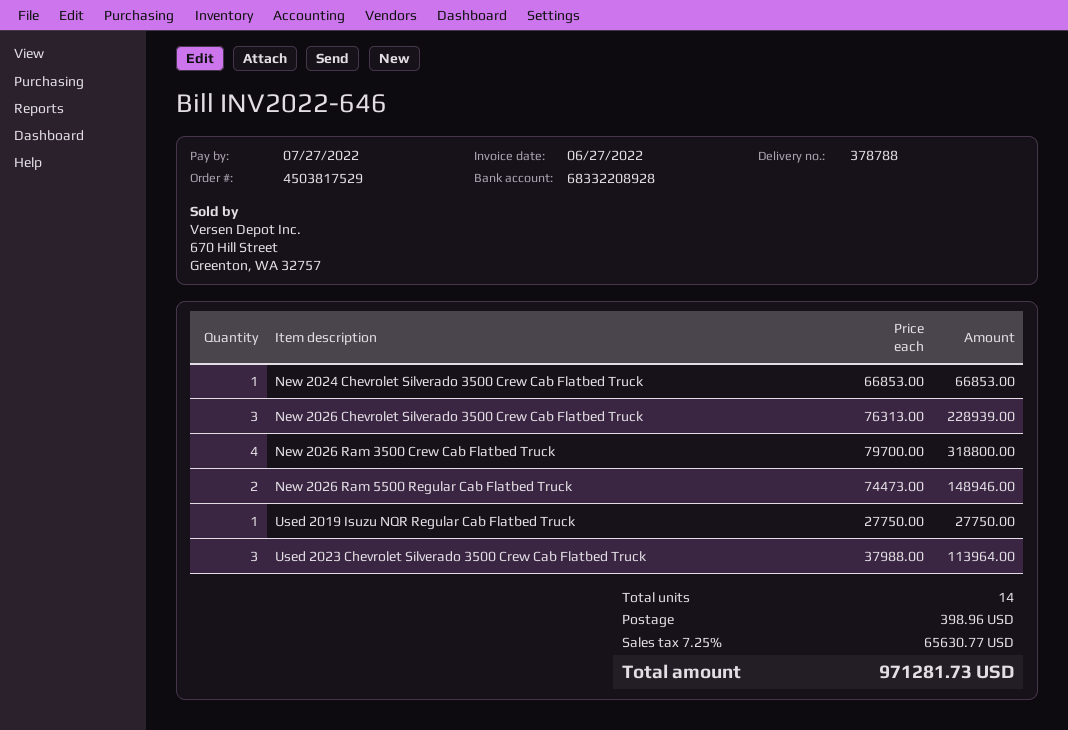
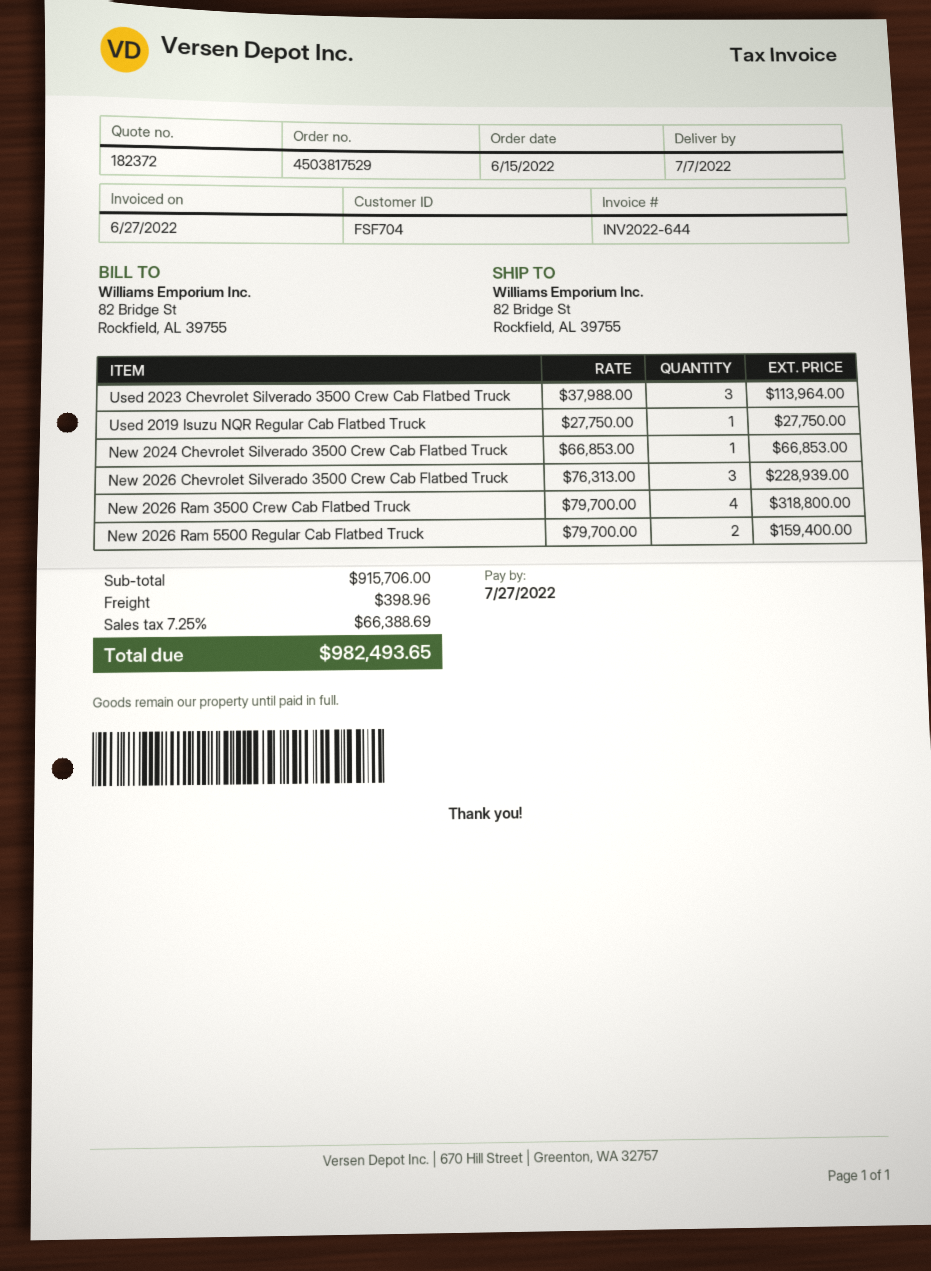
invoice number: INV2022-646 -> INV2022-644
New 2026 Ram 5500 Regular Cab Flatbed Truck: 2 x 74473.00 = 148946.00 -> 2 x 79700.00 = 159400.00
tax: 7.25% = 65630.77 -> 7.25% = 66388.69
total: 971281.73 -> 982493.65

